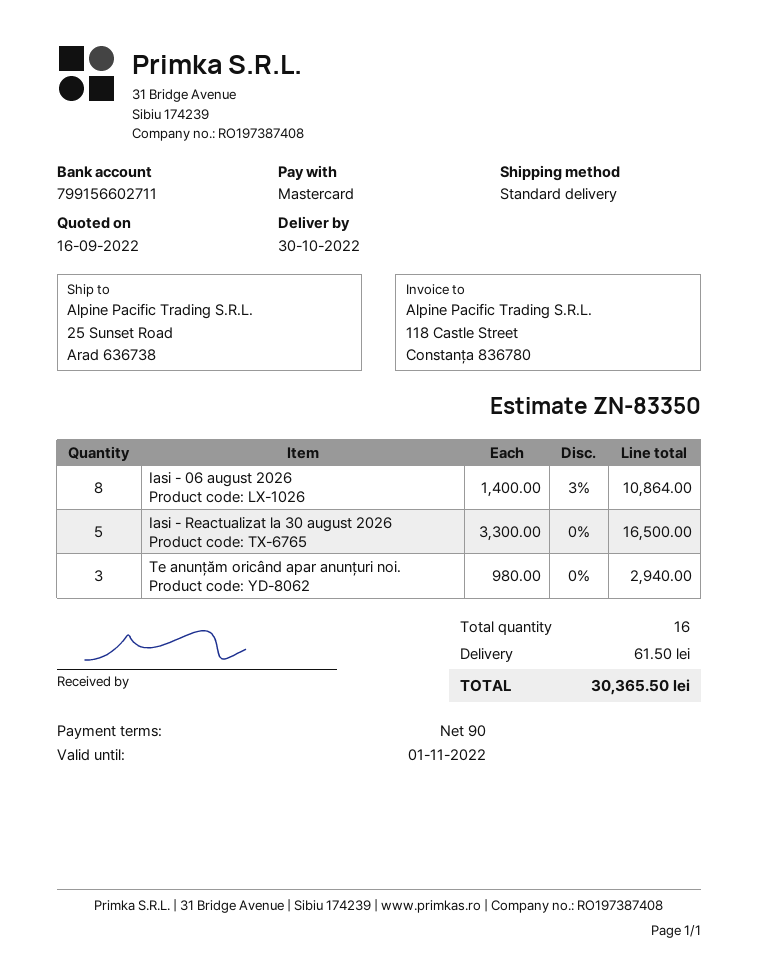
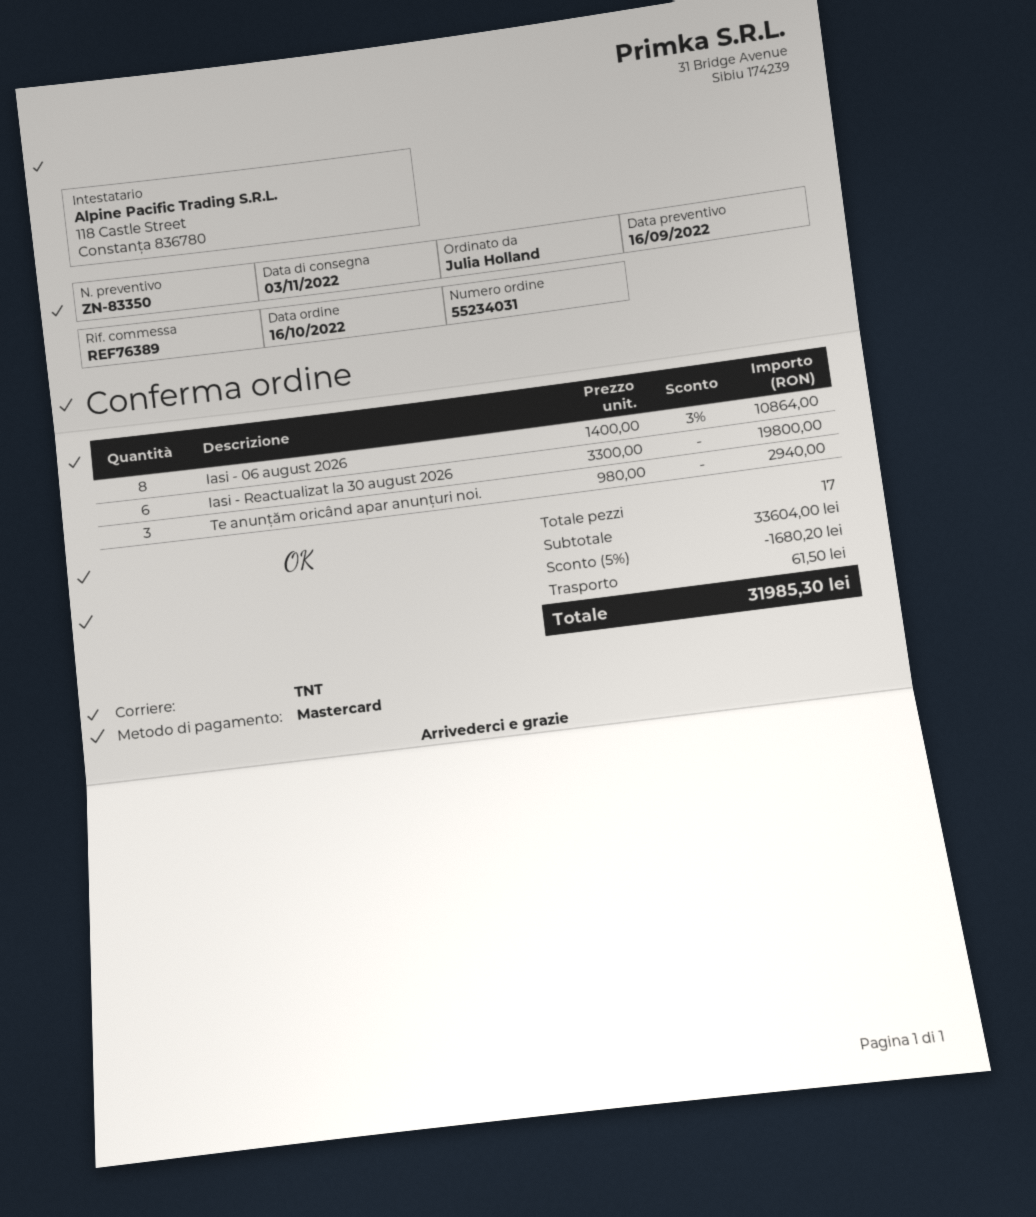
delivery date: 2022-10-30 -> 2022-11-03
shipping method: standard -> TNT
Iasi - Reactualizat la 30 august 2026: 5 x 3300.00 = 16500.00 -> 6 x 3300.00 = 19800.00
total quantity: 16 -> 17
discount: none -> 5% = 1680.20
total: 30365.50 -> 31985.30

